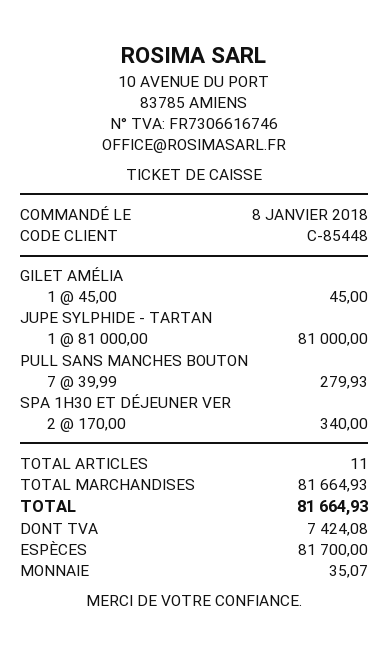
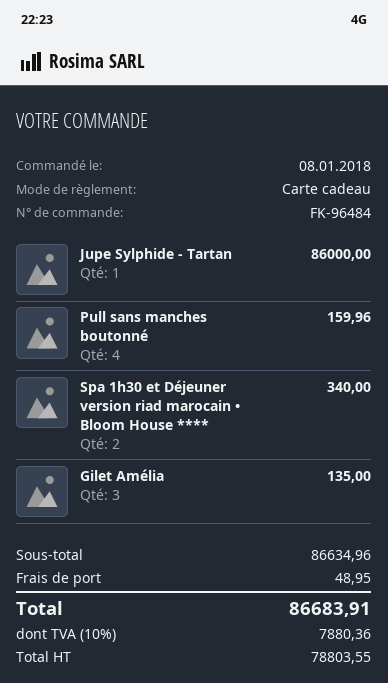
payment method: cash -> gift card
GILET AMÉLIA: 1 for 45.00 -> 3 for 135.00
JUPE SYLPHIDE - TARTAN: 1 for 81000.00 -> 1 for 86000.00
PULL SANS MANCHES BOUTON: 7 for 279.93 -> 4 for 159.96
subtotal: 81664.93 -> 86634.96
shipping: none -> 48.95
tax: 7424.08 -> 7880.36
total: 81664.93 -> 86683.91

